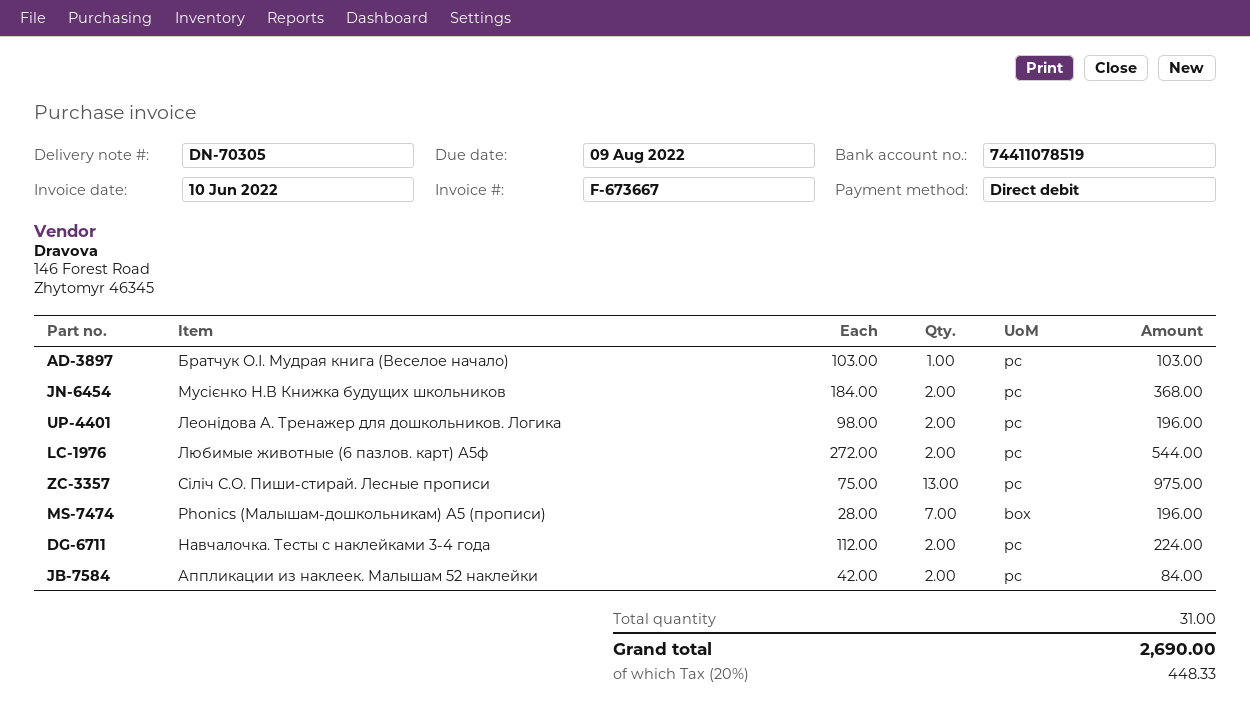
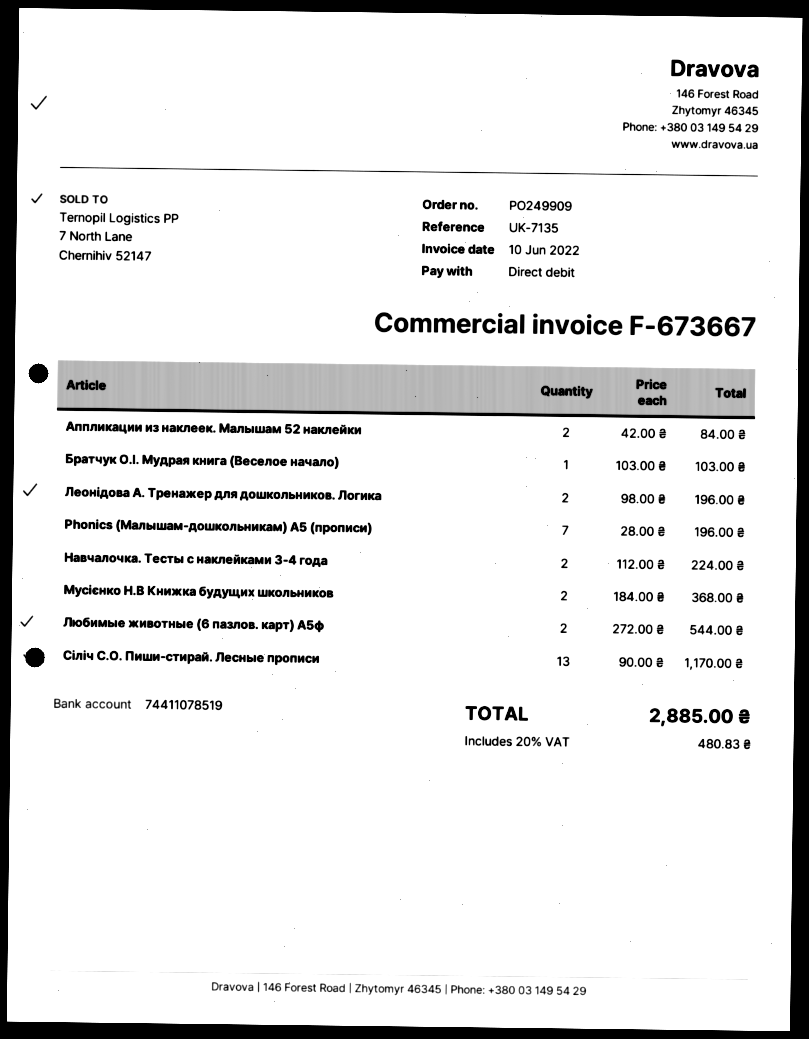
Сіліч С.О. Пиши-стирай. Лесные прописи: 13 x 75.00 = 975.00 -> 13 x 90.00 = 1170.00
tax: 20% = 448.33 -> 20% = 480.83
total: 2690.00 -> 2885.00

